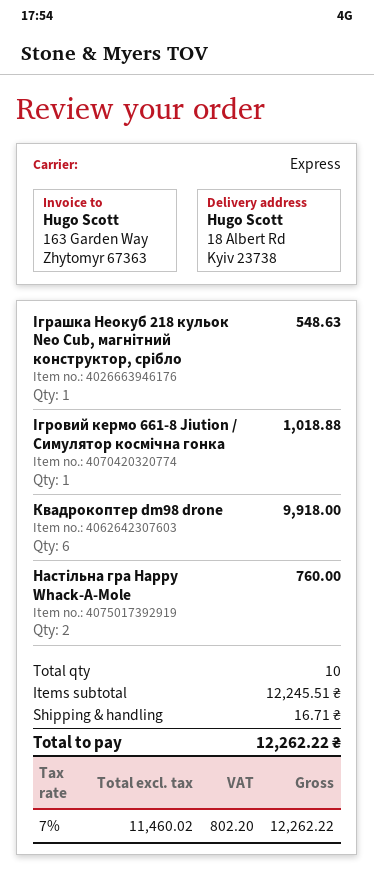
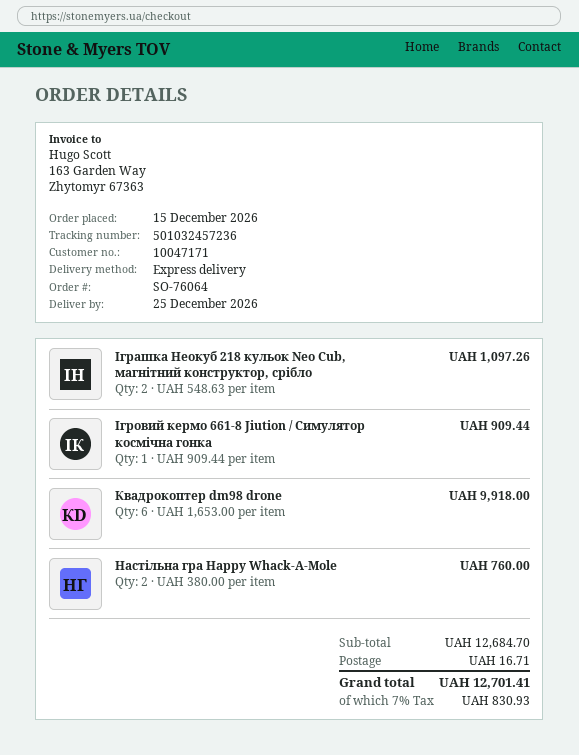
Іграшка Неокуб 218 кульок Neo Cub, магнітний конструктор, срібло: 1 for 548.63 -> 2 for 1097.26
Ігровий кермо 661-8 Jiution / Симулятор космічна гонка: 1 for 1018.88 -> 1 for 909.44
subtotal: 12245.51 -> 12684.70
tax: 7% = 802.20 -> 7% = 830.93
total: 12262.22 -> 12701.41

